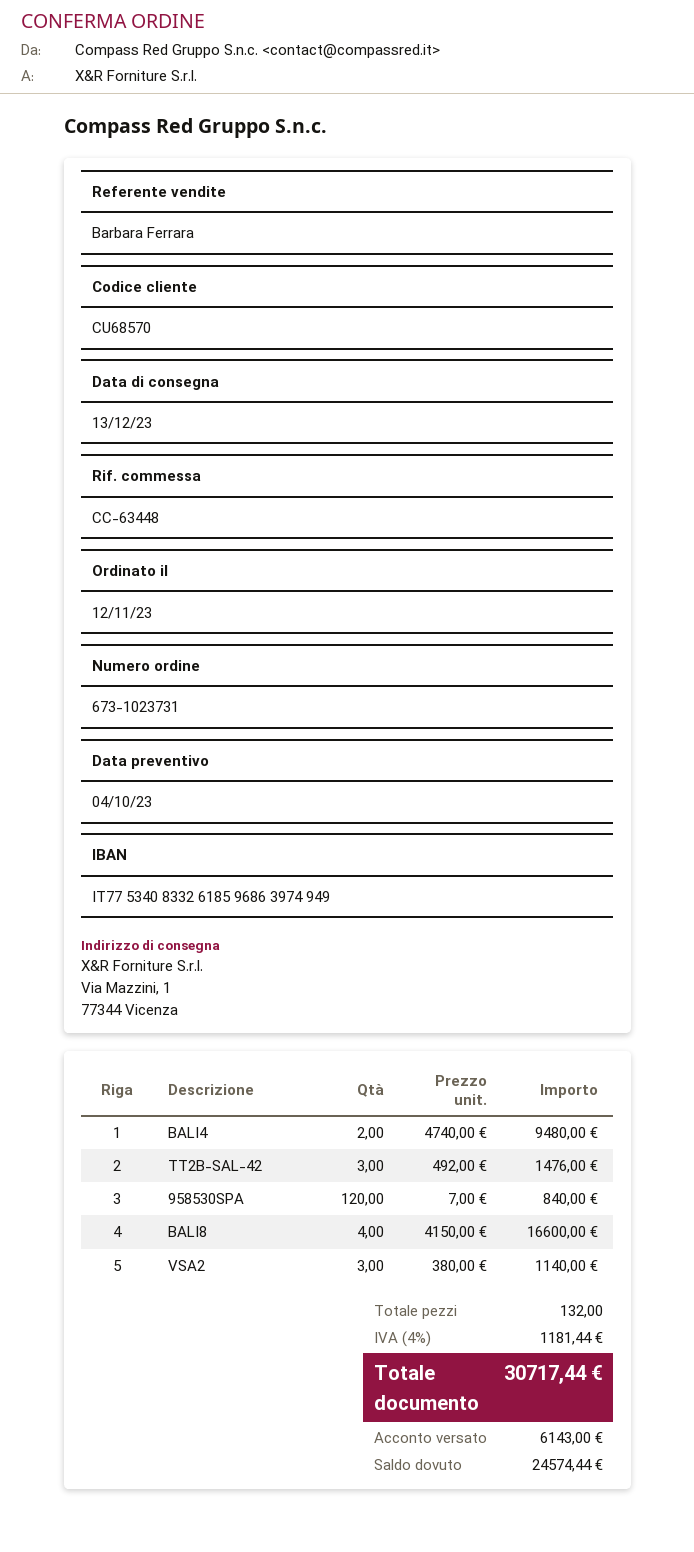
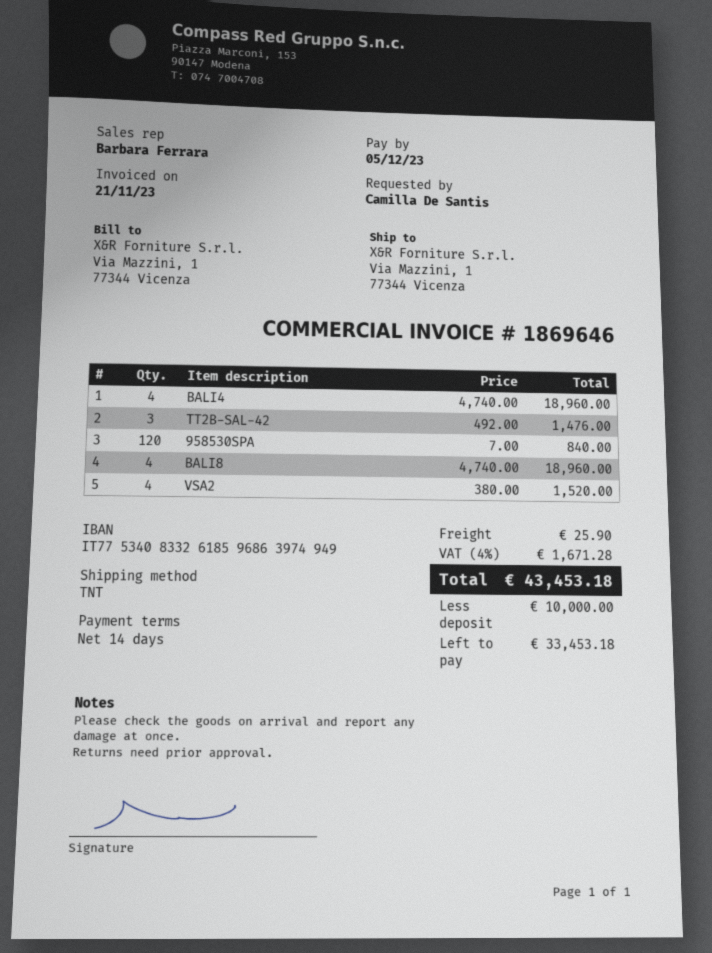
BALI4: 2 x 4740.00 = 9480.00 -> 4 x 4740.00 = 18960.00
BALI8: 4 x 4150.00 = 16600.00 -> 4 x 4740.00 = 18960.00
VSA2: 3 x 380.00 = 1140.00 -> 4 x 380.00 = 1520.00
shipping: none -> 25.90
tax: 4% = 1181.44 -> 4% = 1671.28
total: 30717.44 -> 43453.18
deposit: 6143.00 -> 10000.00
balance: 24574.44 -> 33453.18

